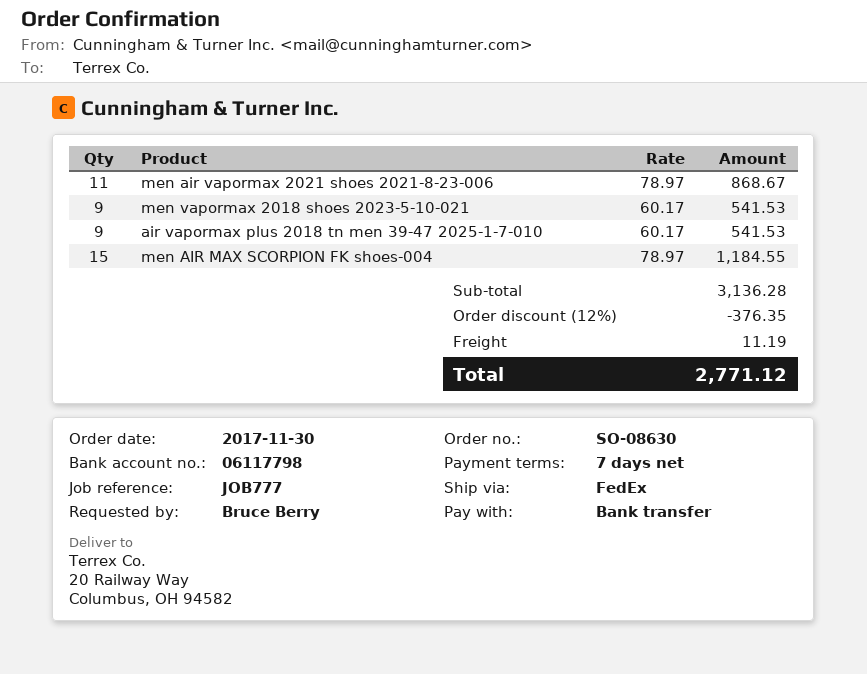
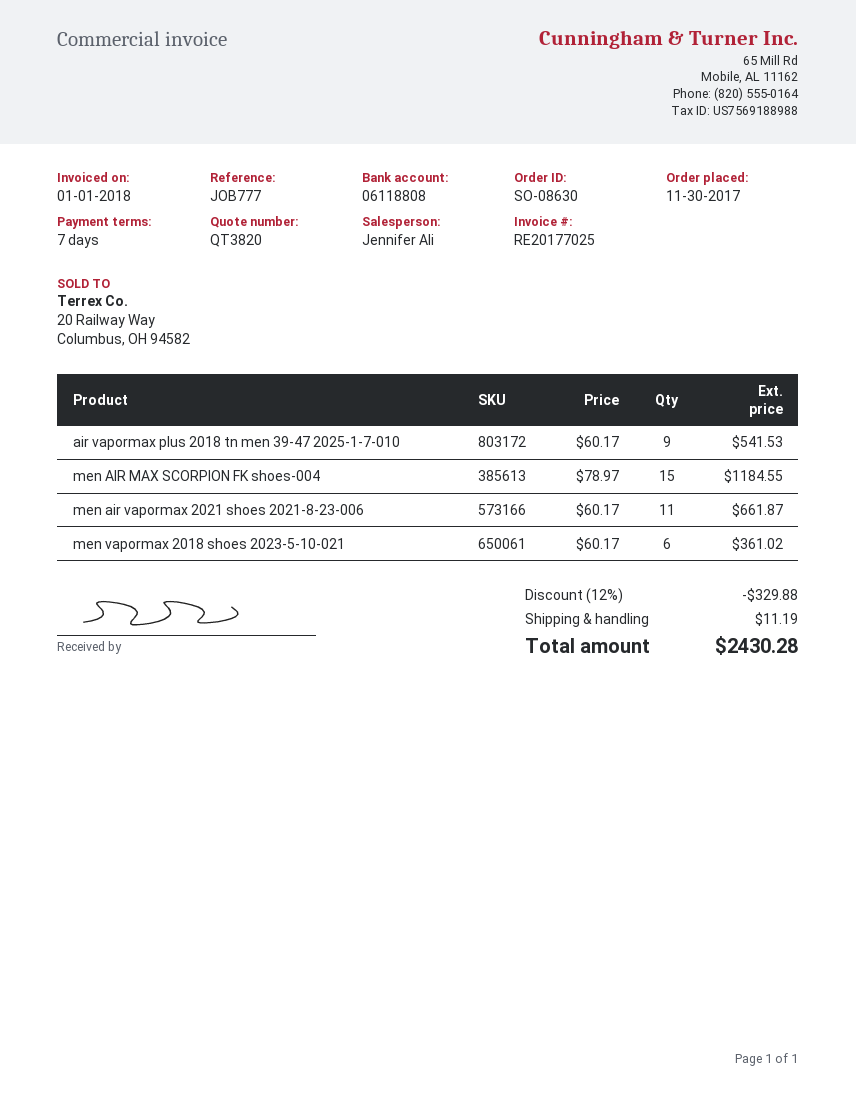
bank account: 06117798 -> 06118808
men air vapormax 2021 shoes 2021-8-23-006: 11 x 78.97 = 868.67 -> 11 x 60.17 = 661.87
men vapormax 2018 shoes 2023-5-10-021: 9 x 60.17 = 541.53 -> 6 x 60.17 = 361.02
discount: 12% = 376.35 -> 12% = 329.88
total: 2771.12 -> 2430.28

